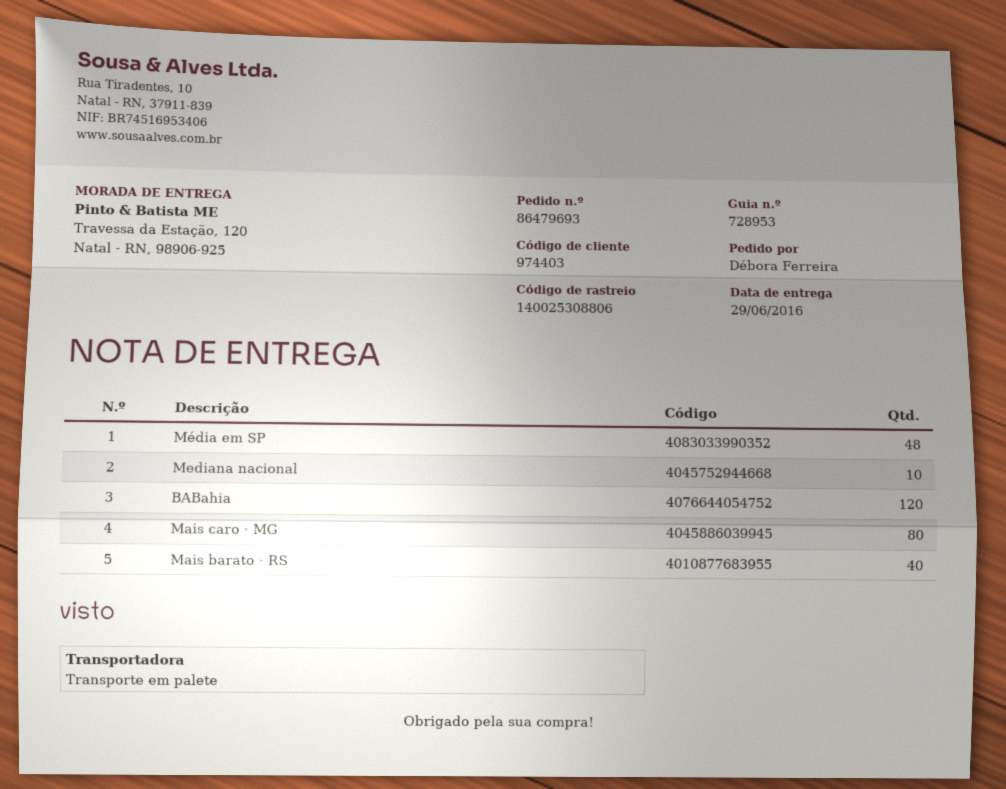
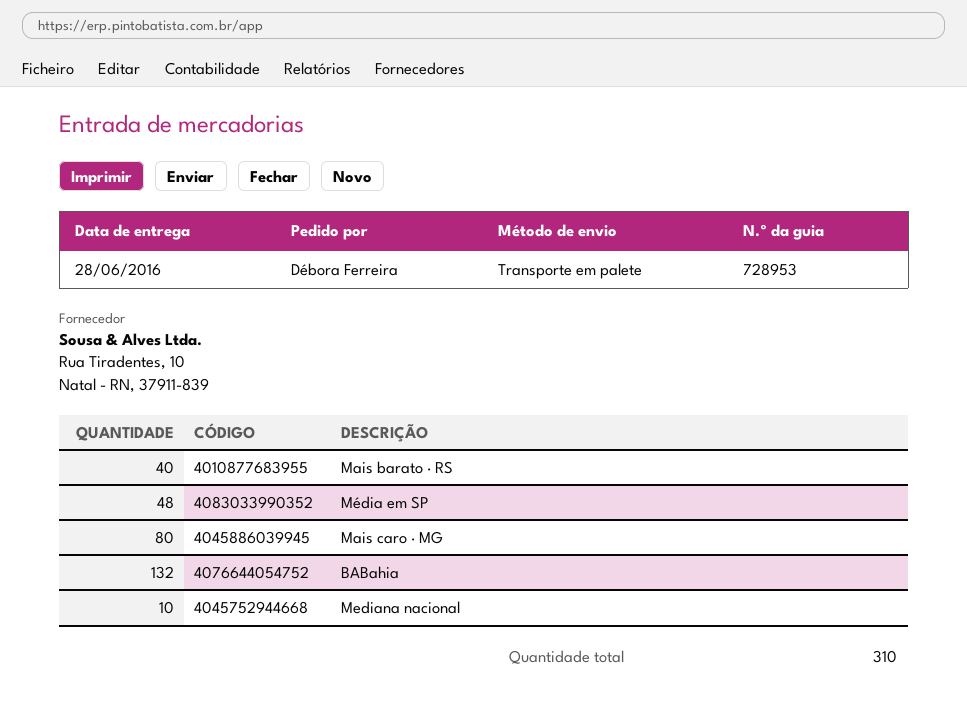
delivery date: 2016-06-29 -> 2016-06-28
BABahia: 120 -> 132

